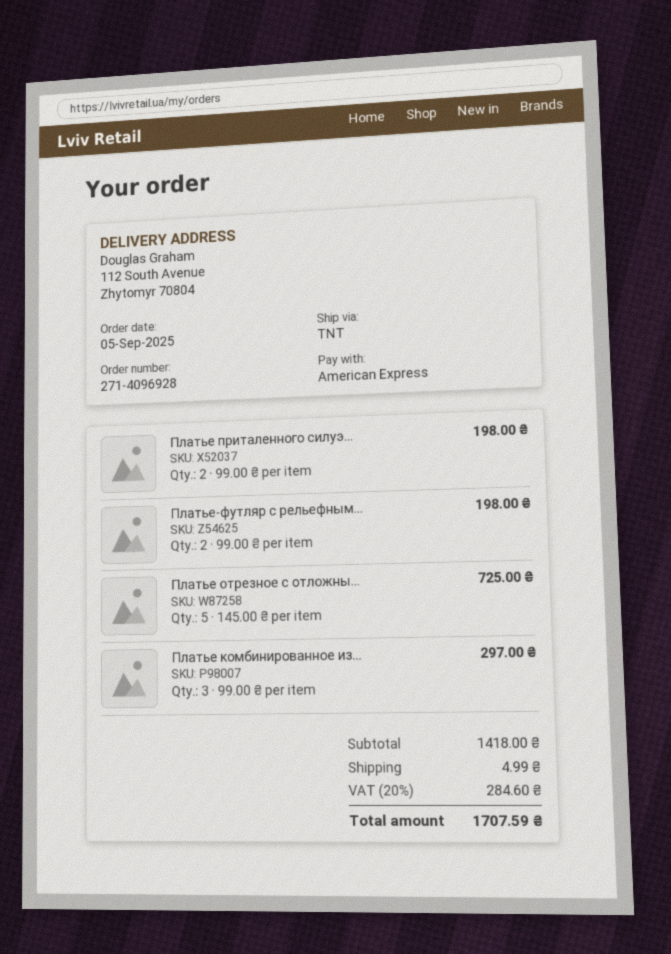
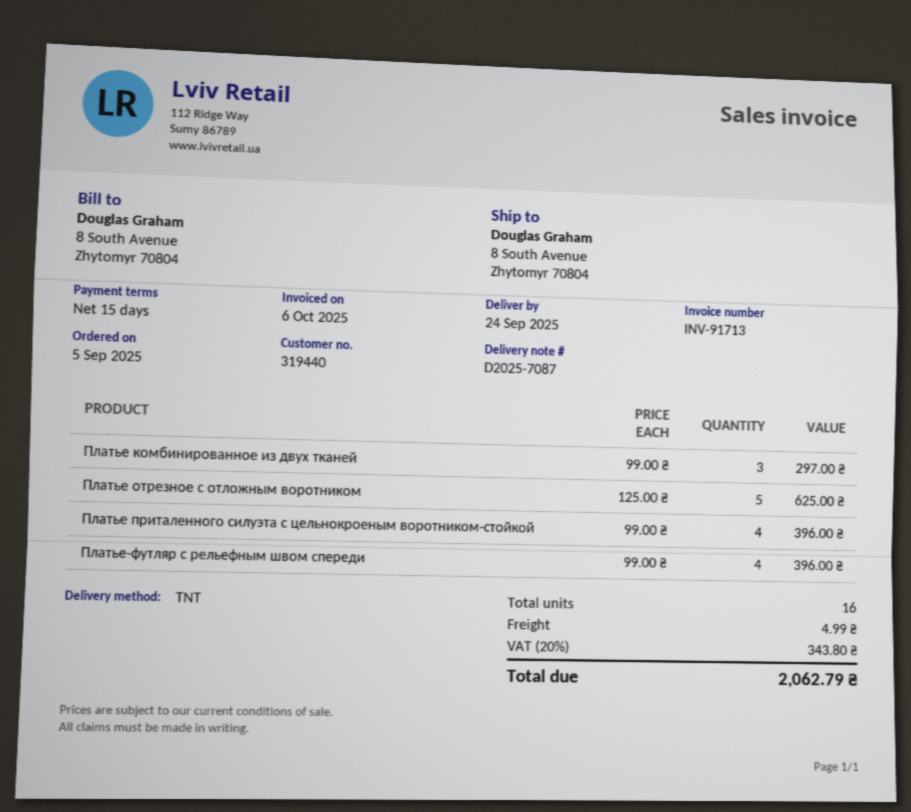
ship to: 112 South Avenue, Zhytomyr 70804 -> 8 South Avenue, Zhytomyr 70804
Платье приталенного силуэ...: 2 x 99.00 = 198.00 -> 4 x 99.00 = 396.00
Платье-футляр с рельефным...: 2 x 99.00 = 198.00 -> 4 x 99.00 = 396.00
Платье отрезное с отложны...: 5 x 145.00 = 725.00 -> 5 x 125.00 = 625.00
tax: 20% = 284.60 -> 20% = 343.80
total: 1707.59 -> 2062.79

